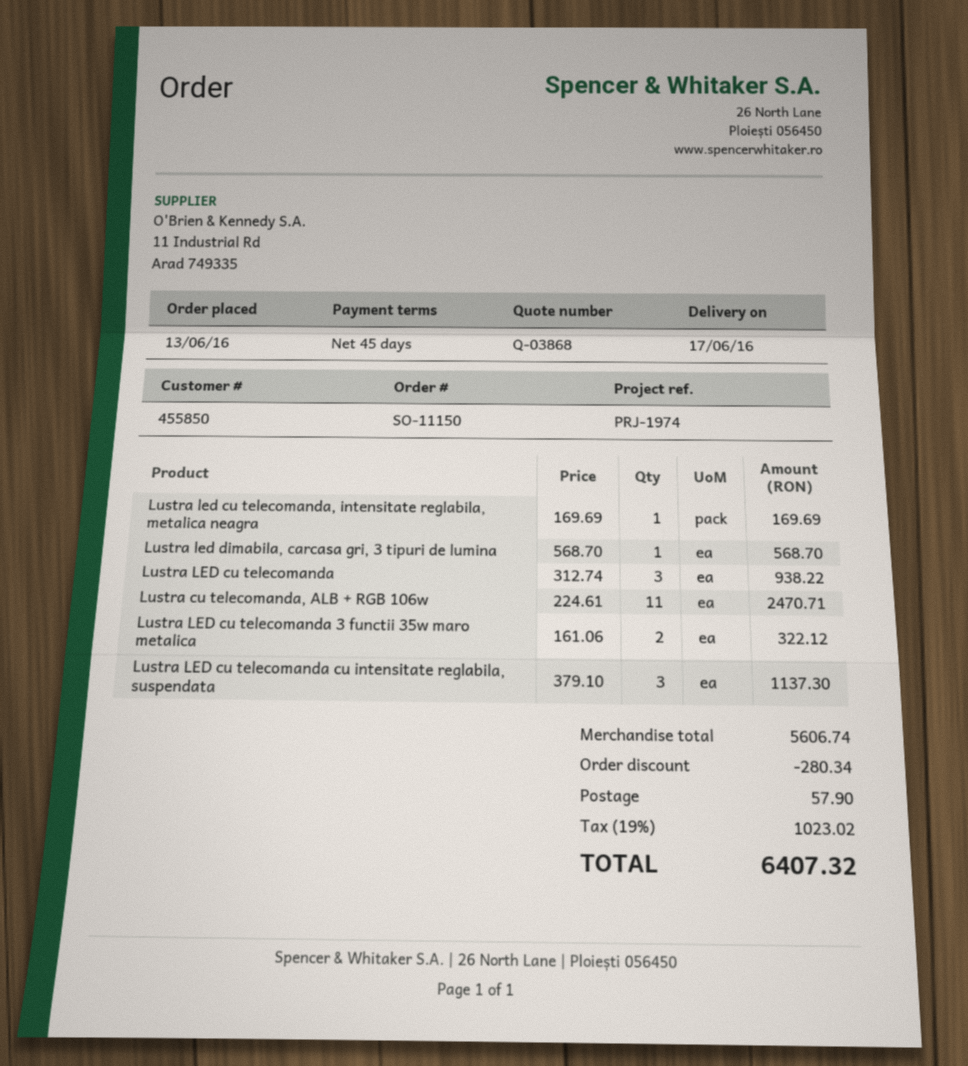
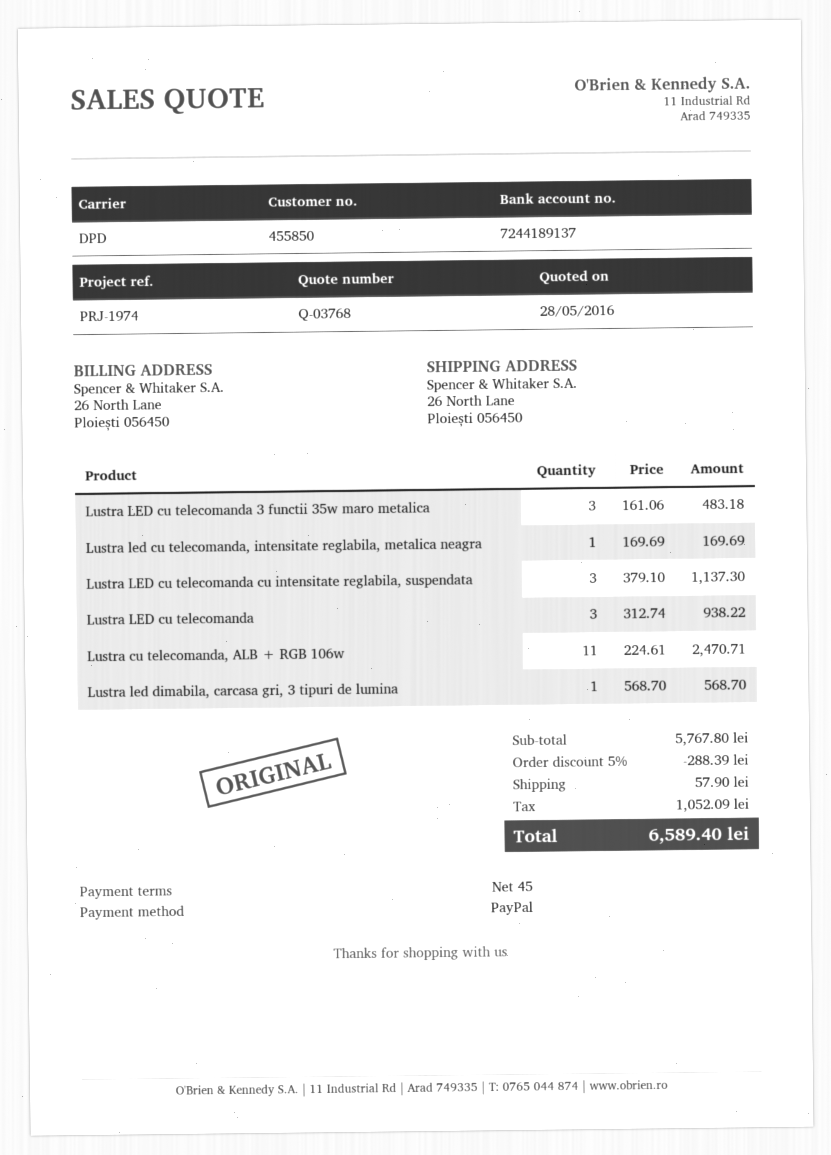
quote number: Q-03868 -> Q-03768
Lustra LED cu telecomanda 3 functii 35w maro metalica: 2 x 161.06 = 322.12 -> 3 x 161.06 = 483.18
subtotal: 5606.74 -> 5767.80
discount: 280.34 -> 288.39
tax: 1023.02 -> 1052.09
total: 6407.32 -> 6589.40

